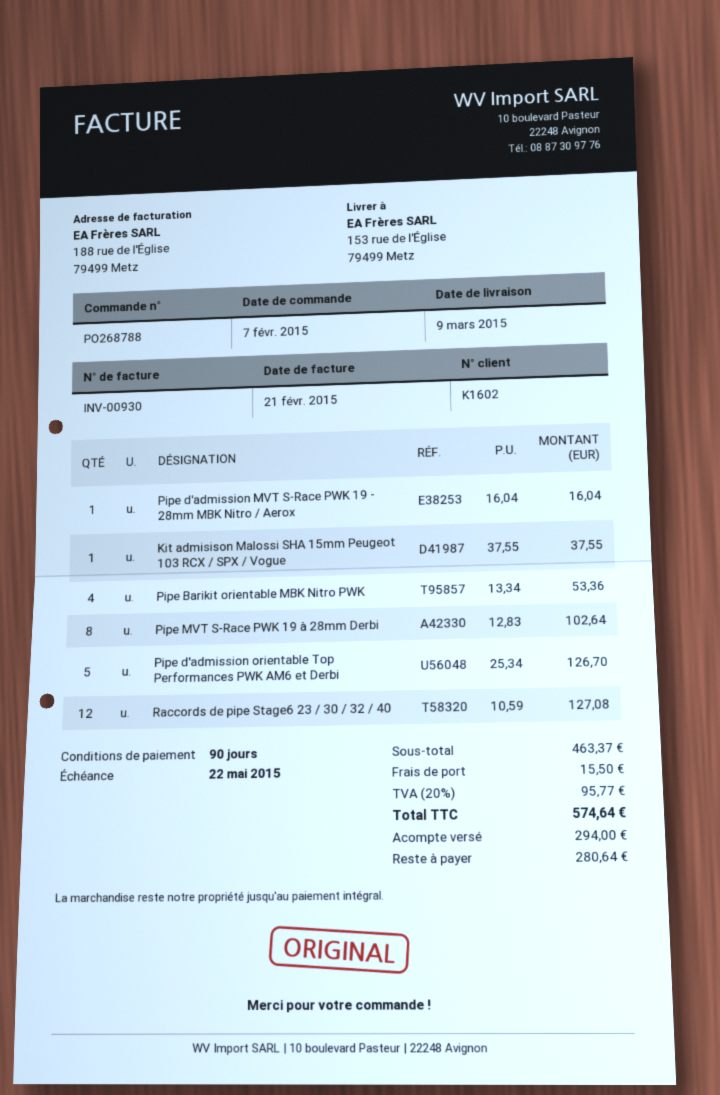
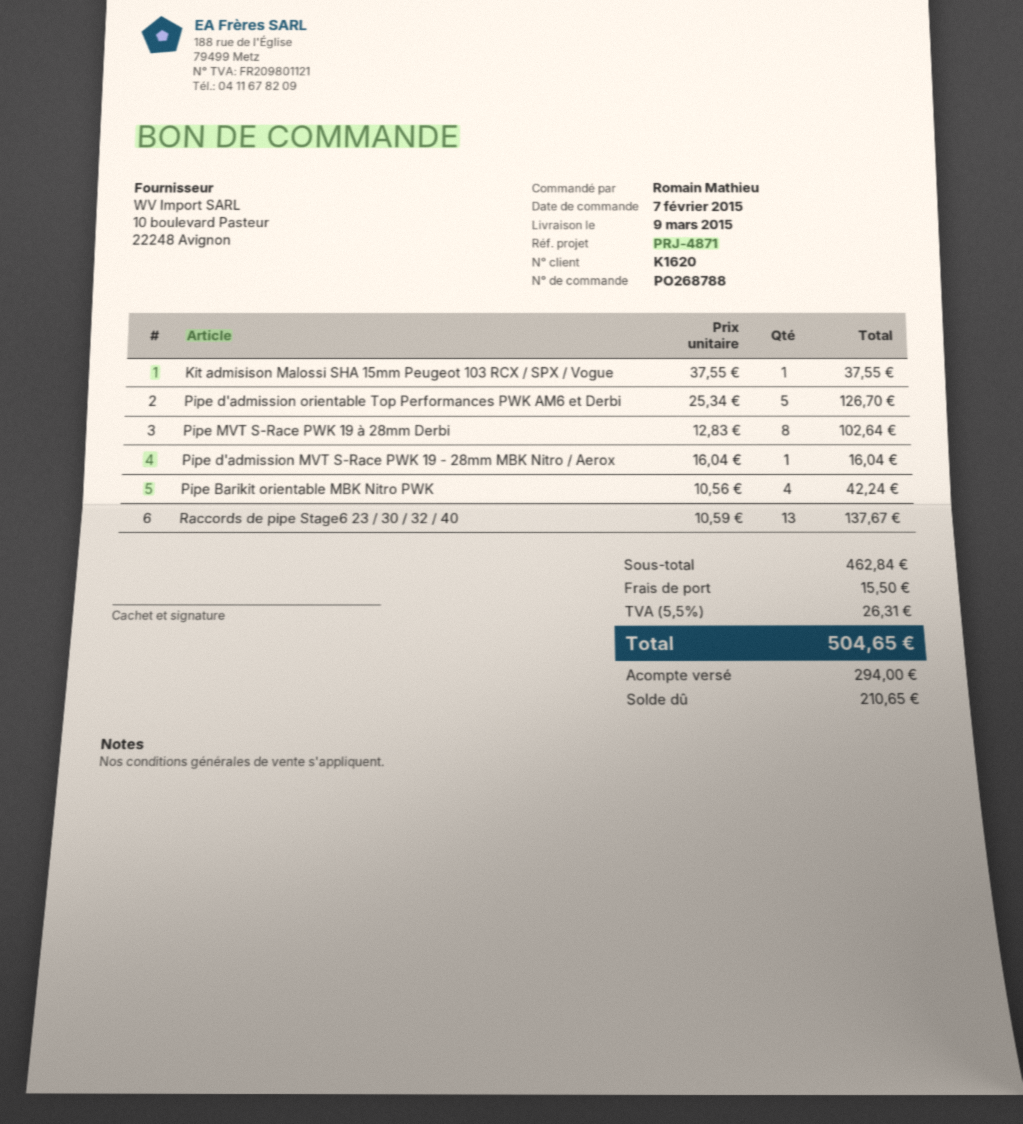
customer number: K1602 -> K1620
Pipe Barikit orientable MBK Nitro PWK: 4 x 13.34 = 53.36 -> 4 x 10.56 = 42.24
Raccords de pipe Stage6 23 / 30 / 32 / 40: 12 x 10.59 = 127.08 -> 13 x 10.59 = 137.67
subtotal: 463.37 -> 462.84
tax: 20% = 95.77 -> 5.5% = 26.31
total: 574.64 -> 504.65
balance: 280.64 -> 210.65

